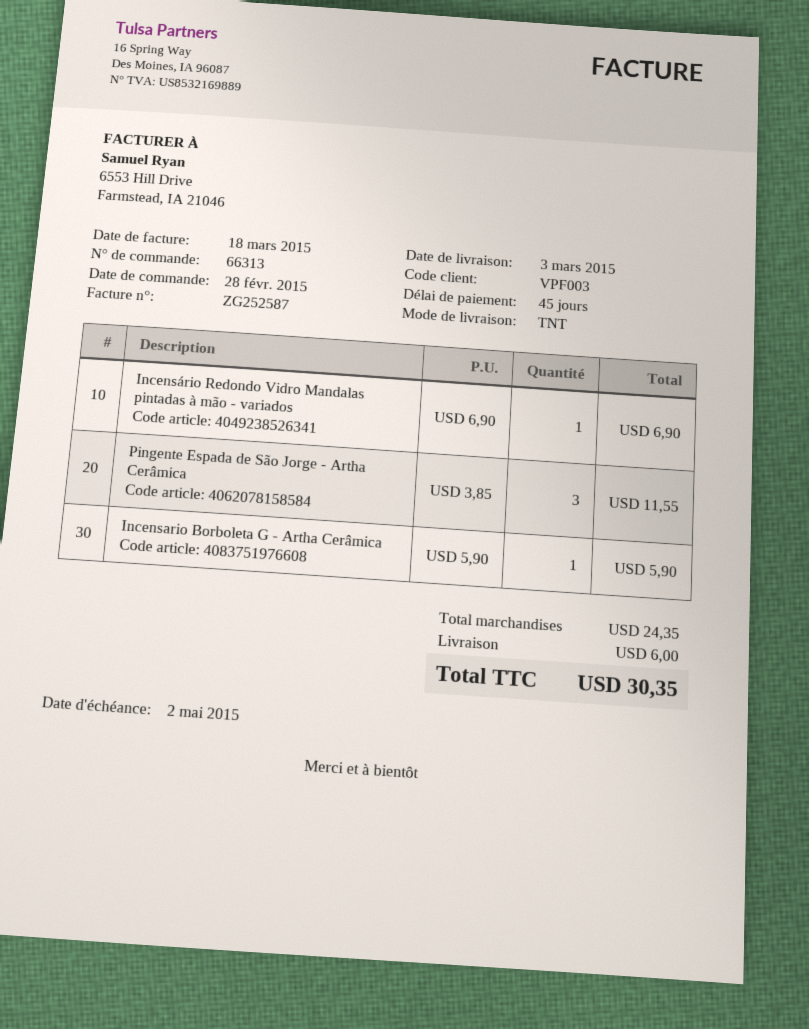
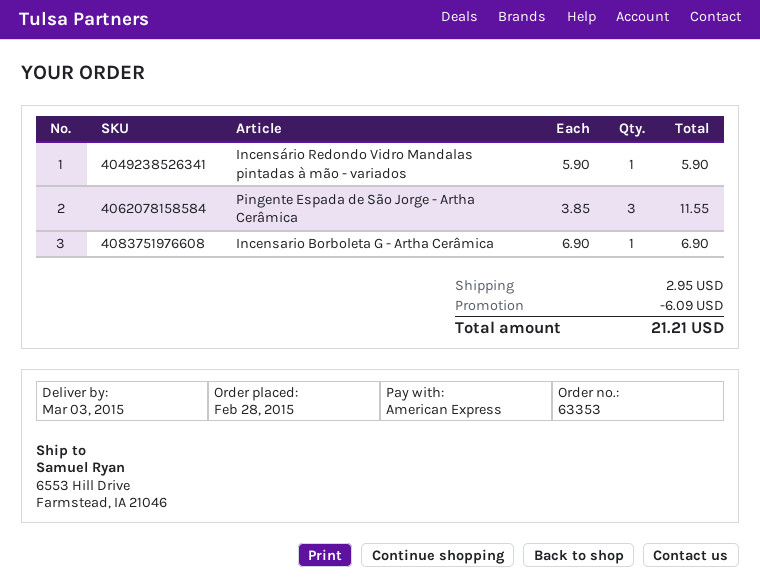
order number: 66313 -> 63353
Incensário Redondo Vidro Mandalas pintadas à mão - variados: 1 x 6.90 = 6.90 -> 1 x 5.90 = 5.90
Incensario Borboleta G - Artha Cerâmica: 1 x 5.90 = 5.90 -> 1 x 6.90 = 6.90
discount: none -> 6.09
shipping: 6.00 -> 2.95
total: 30.35 -> 21.21

